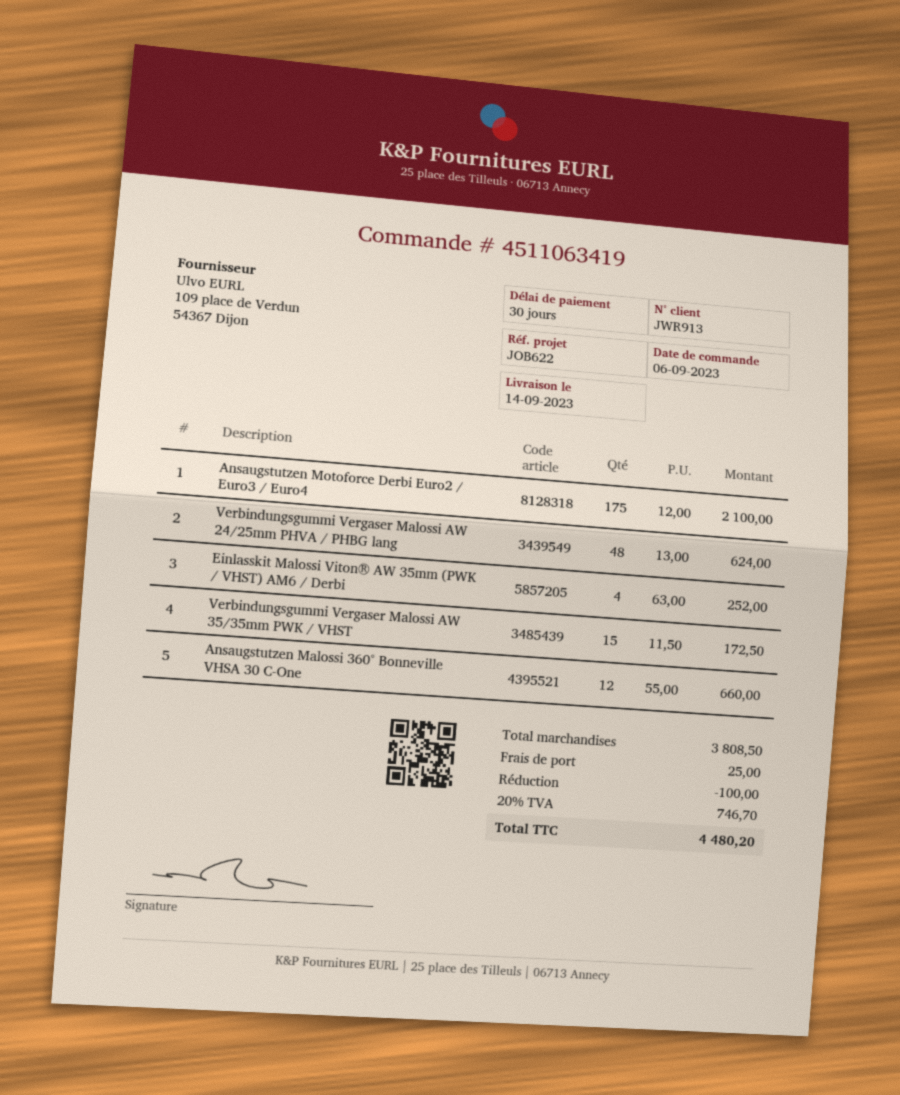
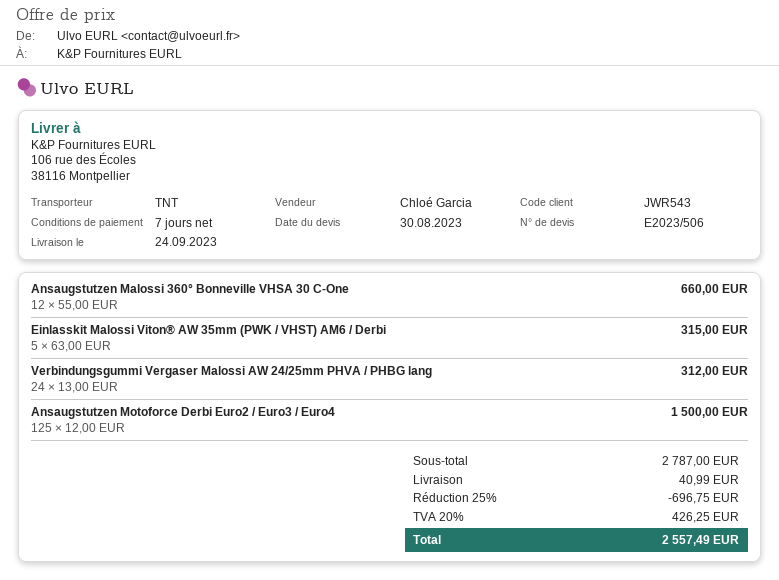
delivery date: 2023-09-14 -> 2023-09-24
payment terms: 30 days -> 7 days
customer number: JWR913 -> JWR543
Ansaugstutzen Motoforce Derbi Euro2 / Euro3 / Euro4: 175 x 12.00 = 2100.00 -> 125 x 12.00 = 1500.00
Verbindungsgummi Vergaser Malossi AW 24/25mm PHVA / PHBG lang: 48 x 13.00 = 624.00 -> 24 x 13.00 = 312.00
Einlasskit Malossi Viton® AW 35mm (PWK / VHST) AM6 / Derbi: 4 x 63.00 = 252.00 -> 5 x 63.00 = 315.00
Verbindungsgummi Vergaser Malossi AW 35/35mm PWK / VHST: 15 x 11.50 = 172.50 -> none
subtotal: 3808.50 -> 2787.00
discount: 100.00 -> 696.75
shipping: 25.00 -> 40.99
tax: 20% = 746.70 -> 20% = 426.25
total: 4480.20 -> 2557.49

